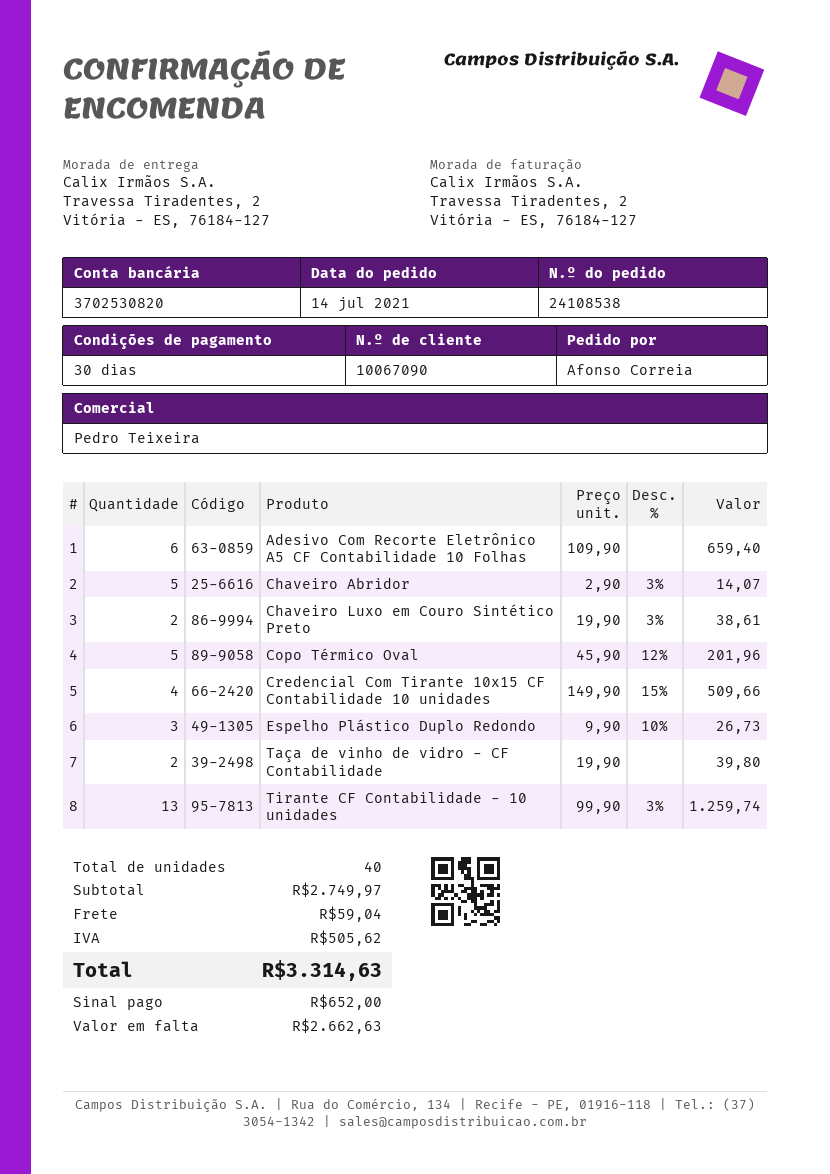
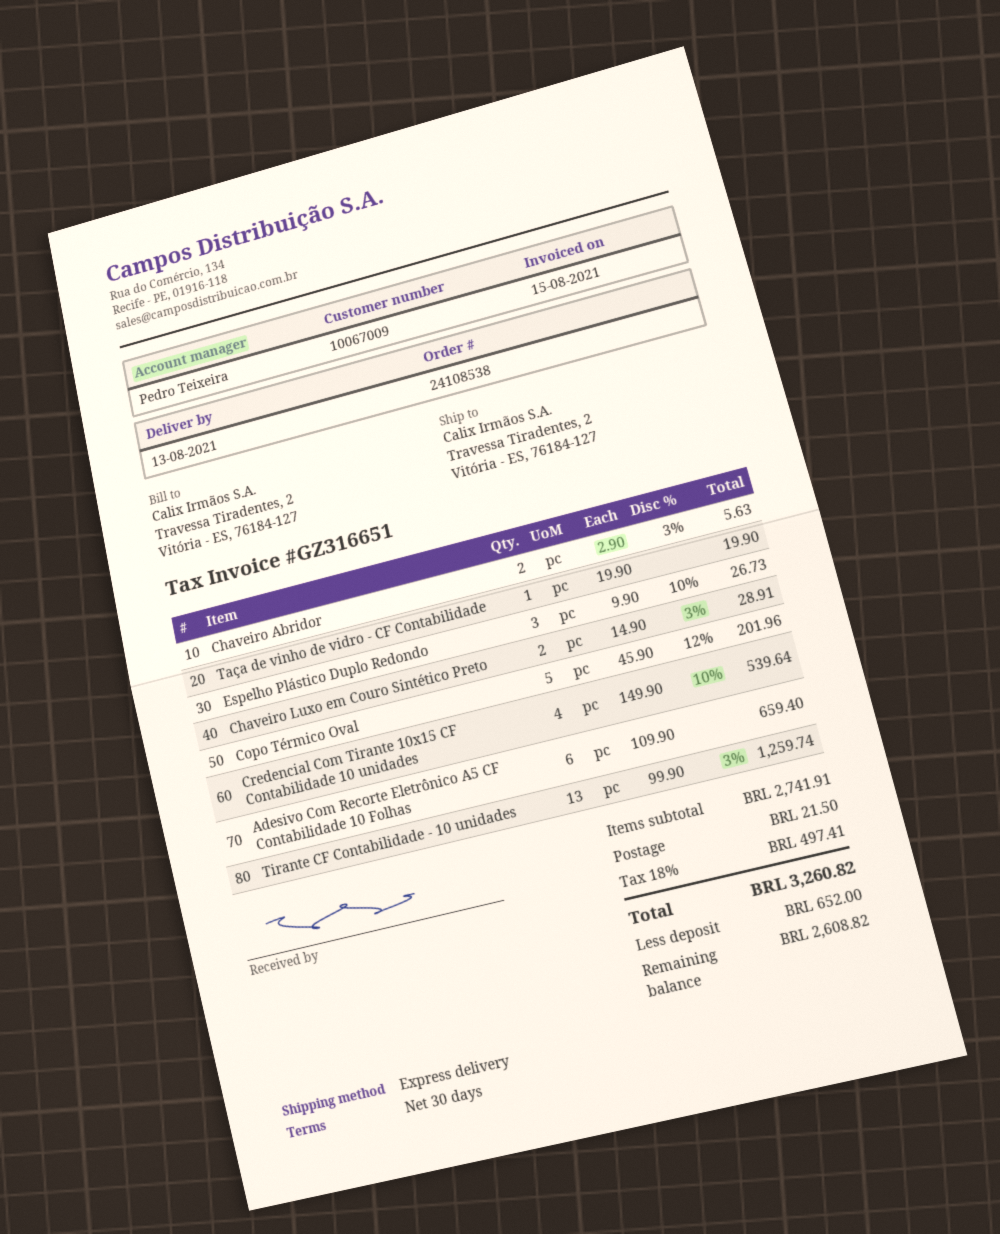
customer number: 10067090 -> 10067009
Chaveiro Abridor: 5 x 2.90 - 3% = 14.07 -> 2 x 2.90 - 3% = 5.63
Chaveiro Luxo em Couro Sintético Preto: 2 x 19.90 - 3% = 38.61 -> 2 x 14.90 - 3% = 28.91
Credencial Com Tirante 10x15 CF Contabilidade 10 unidades: 4 x 149.90 - 15% = 509.66 -> 4 x 149.90 - 10% = 539.64
Taça de vinho de vidro - CF Contabilidade: 2 x 19.90 = 39.80 -> 1 x 19.90 = 19.90
subtotal: 2749.97 -> 2741.91
shipping: 59.04 -> 21.50
tax: 505.62 -> 497.41
total: 3314.63 -> 3260.82
balance: 2662.63 -> 2608.82

